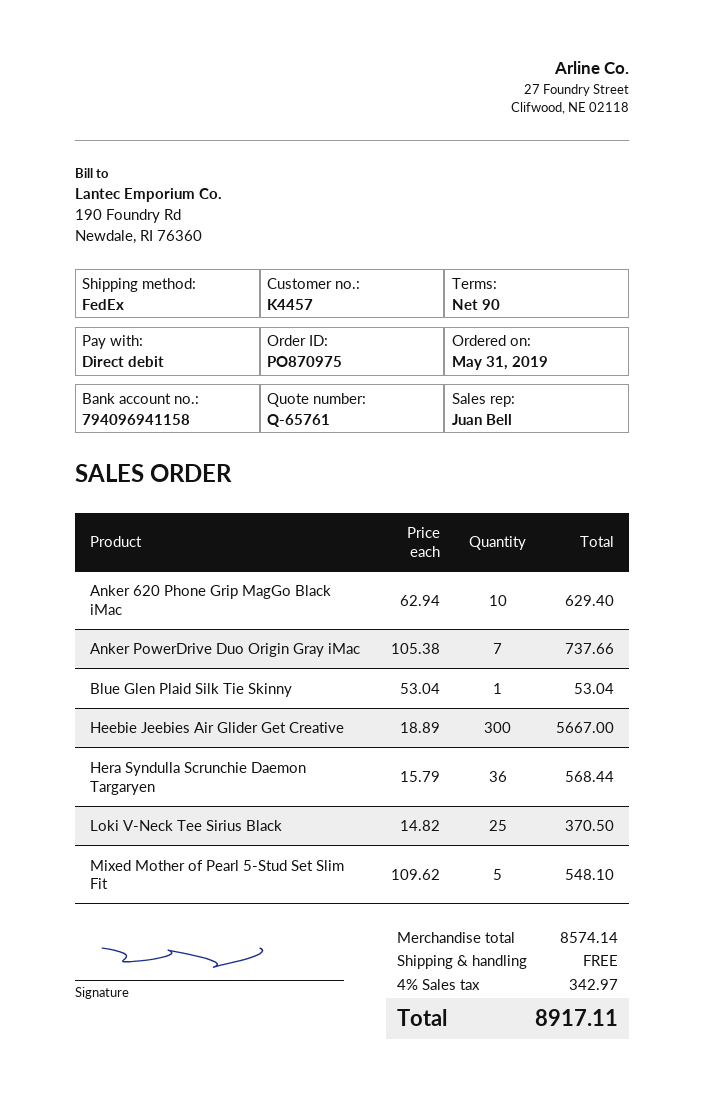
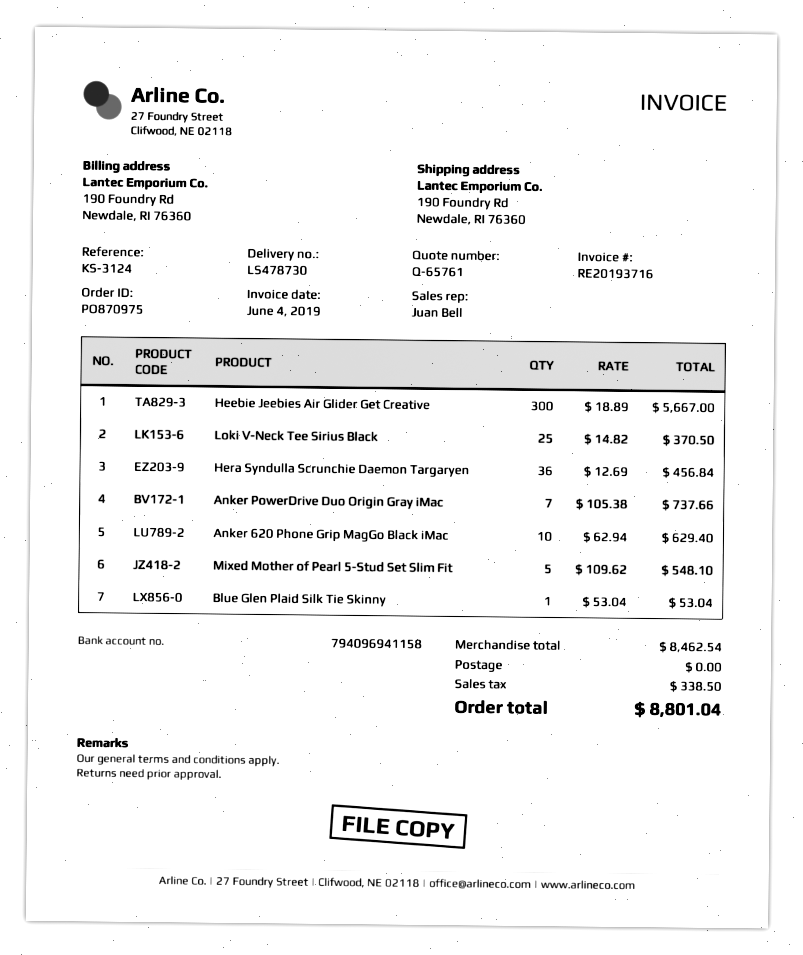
Hera Syndulla Scrunchie Daemon Targaryen: 36 x 15.79 = 568.44 -> 36 x 12.69 = 456.84
subtotal: 8574.14 -> 8462.54
tax: 342.97 -> 338.50
total: 8917.11 -> 8801.04

